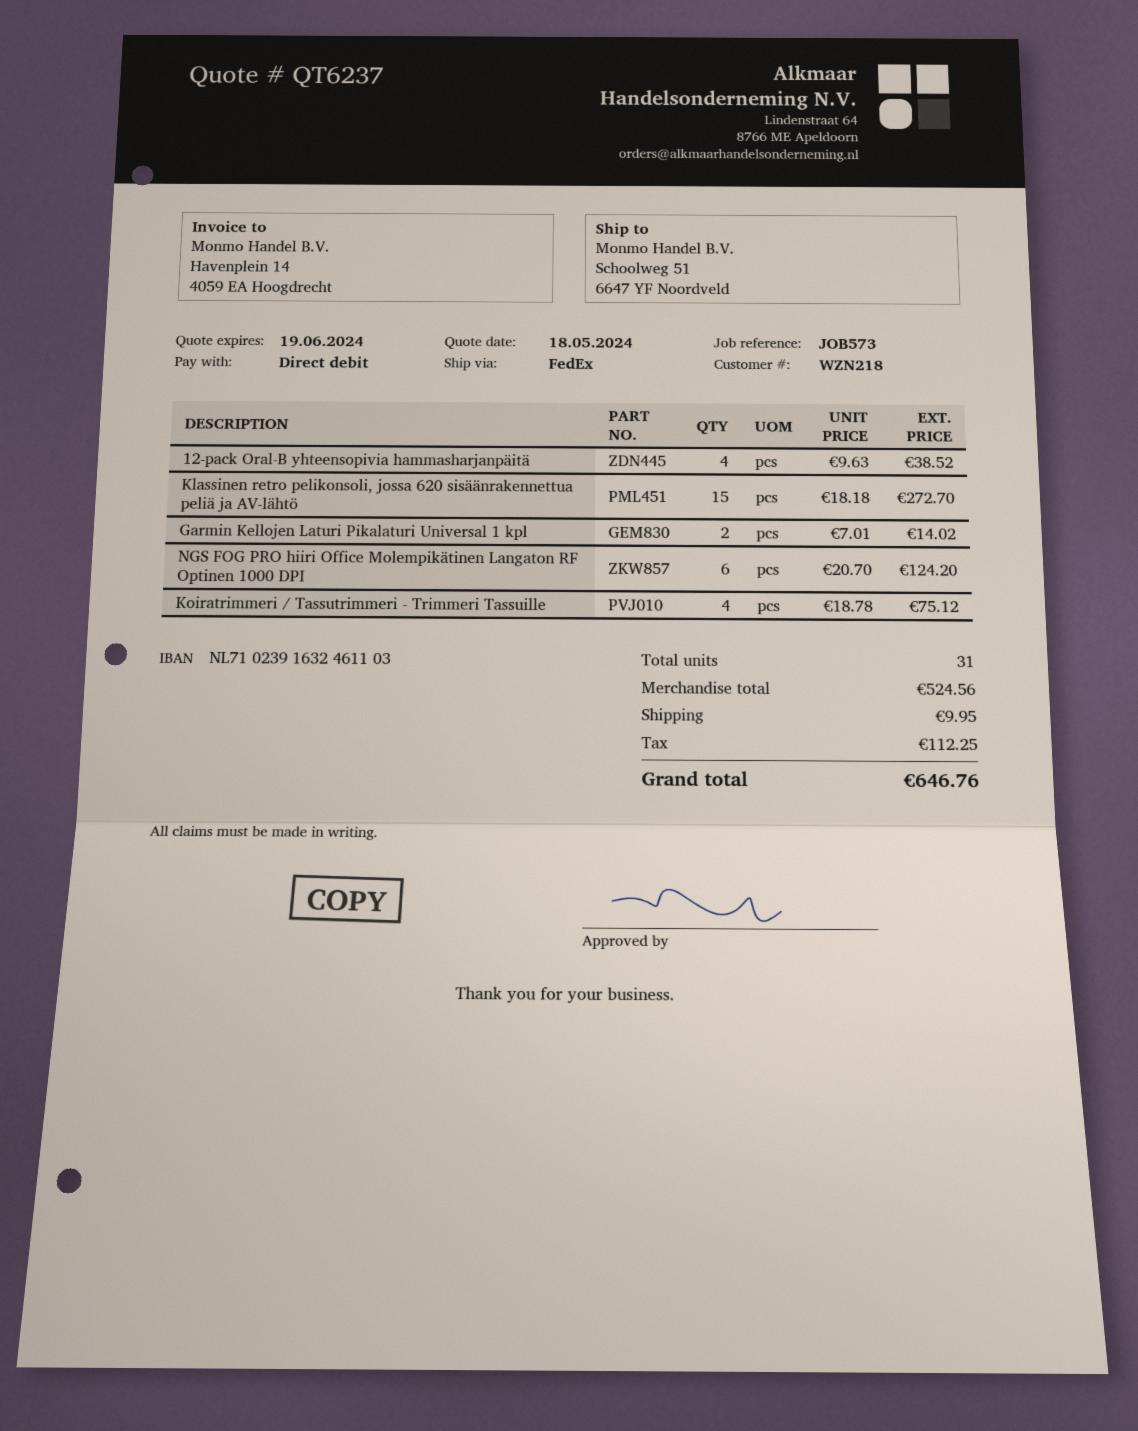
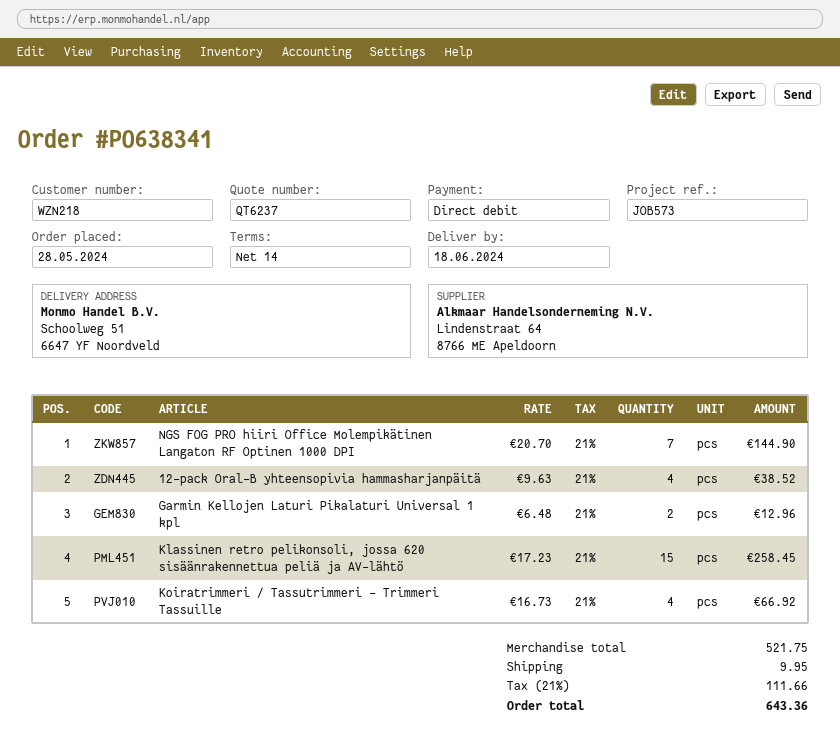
Klassinen retro pelikonsoli, jossa 620 sisäänrakennettua peliä ja AV-lähtö: 15 x 18.18 = 272.70 -> 15 x 17.23 = 258.45
Garmin Kellojen Laturi Pikalaturi Universal 1 kpl: 2 x 7.01 = 14.02 -> 2 x 6.48 = 12.96
NGS FOG PRO hiiri Office Molempikätinen Langaton RF Optinen 1000 DPI: 6 x 20.70 = 124.20 -> 7 x 20.70 = 144.90
Koiratrimmeri / Tassutrimmeri - Trimmeri Tassuille: 4 x 18.78 = 75.12 -> 4 x 16.73 = 66.92
subtotal: 524.56 -> 521.75
tax: 112.25 -> 111.66
total: 646.76 -> 643.36

